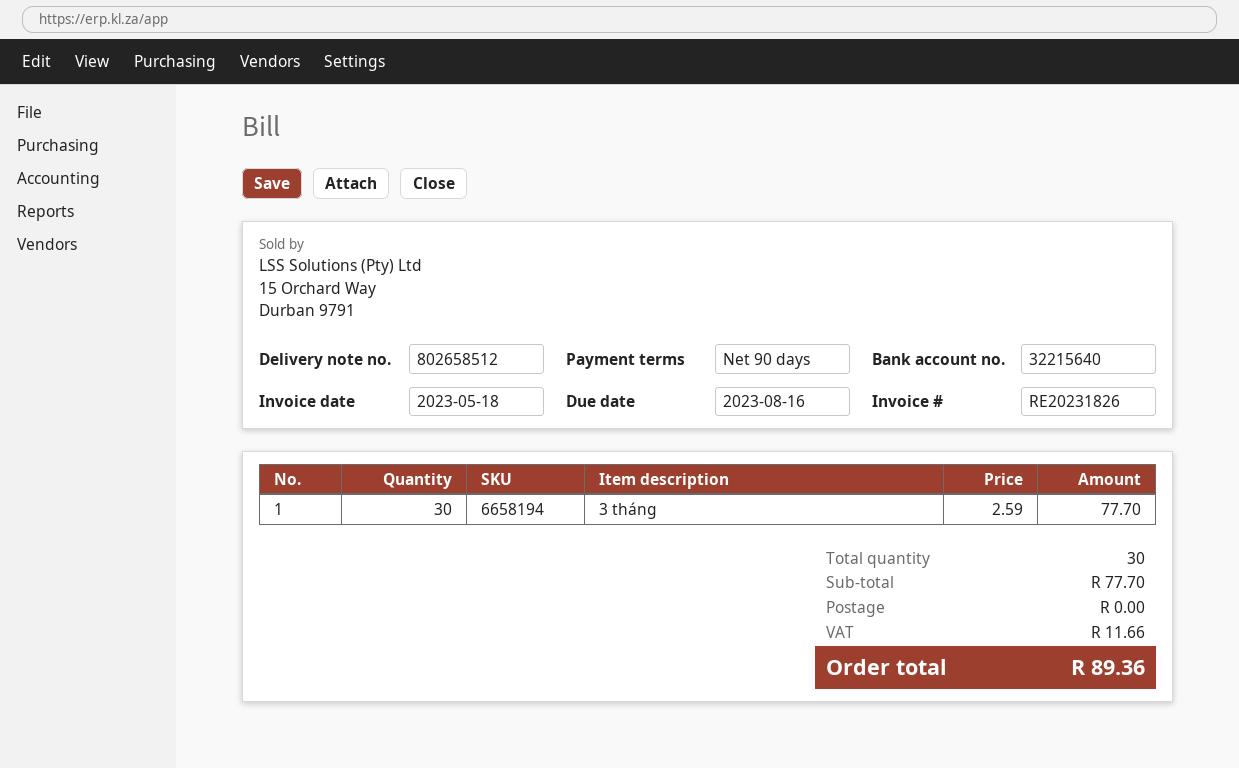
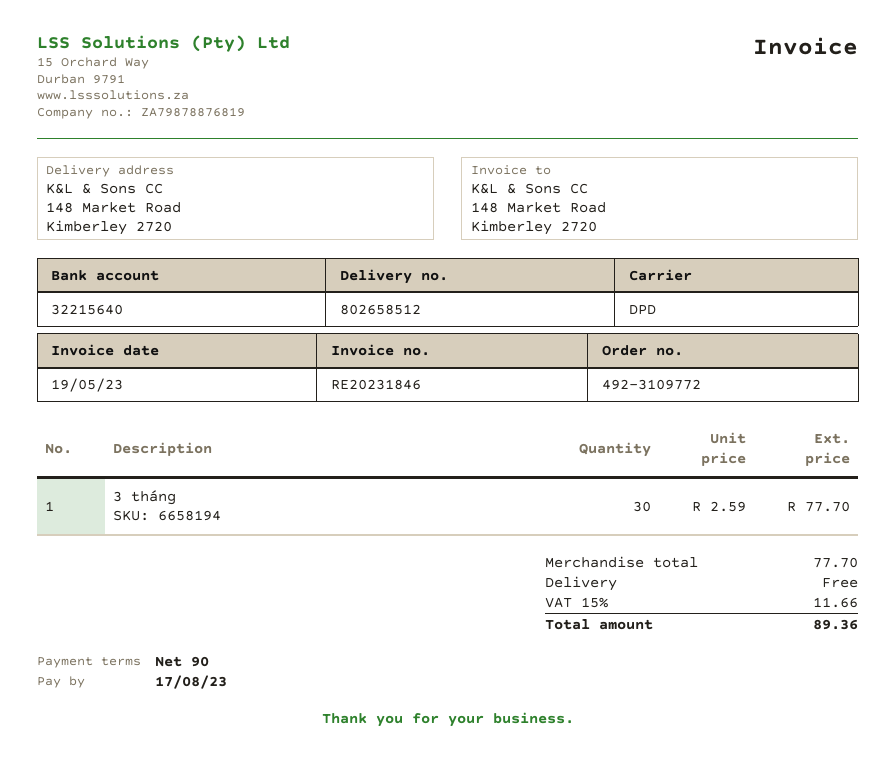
invoice number: RE20231826 -> RE20231846
invoice date: 2023-05-18 -> 2023-05-19
due date: 2023-08-16 -> 2023-08-17

